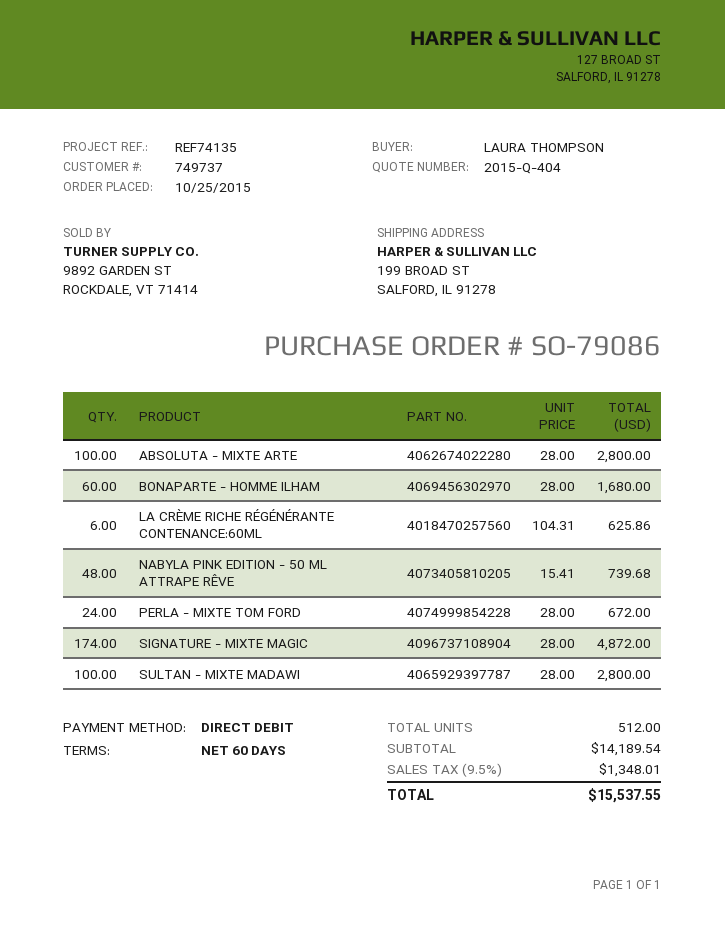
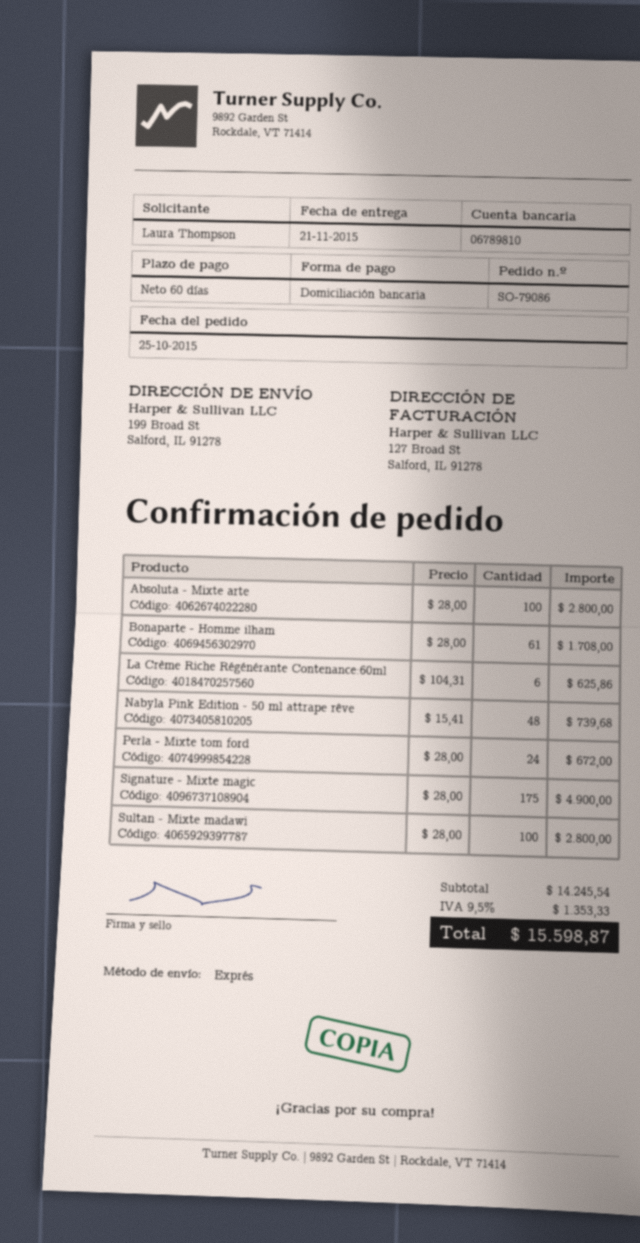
BONAPARTE - HOMME ILHAM: 60 x 28.00 = 1680.00 -> 61 x 28.00 = 1708.00
SIGNATURE - MIXTE MAGIC: 174 x 28.00 = 4872.00 -> 175 x 28.00 = 4900.00
subtotal: 14189.54 -> 14245.54
tax: 9.5% = 1348.01 -> 9.5% = 1353.33
total: 15537.55 -> 15598.87

